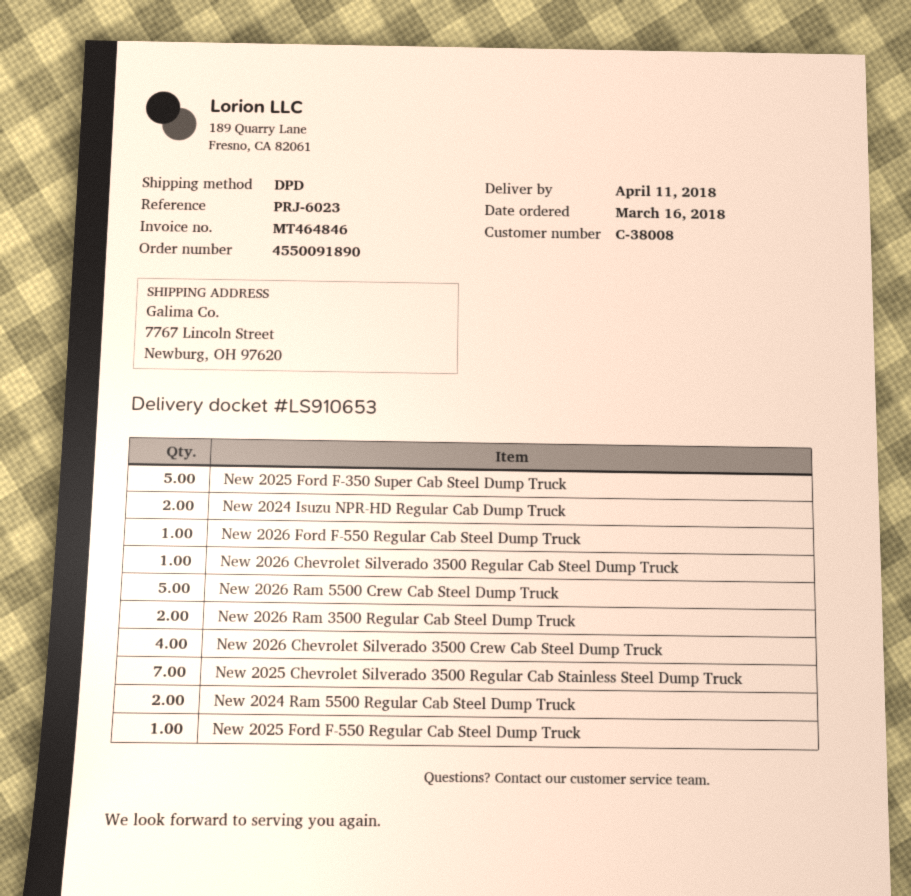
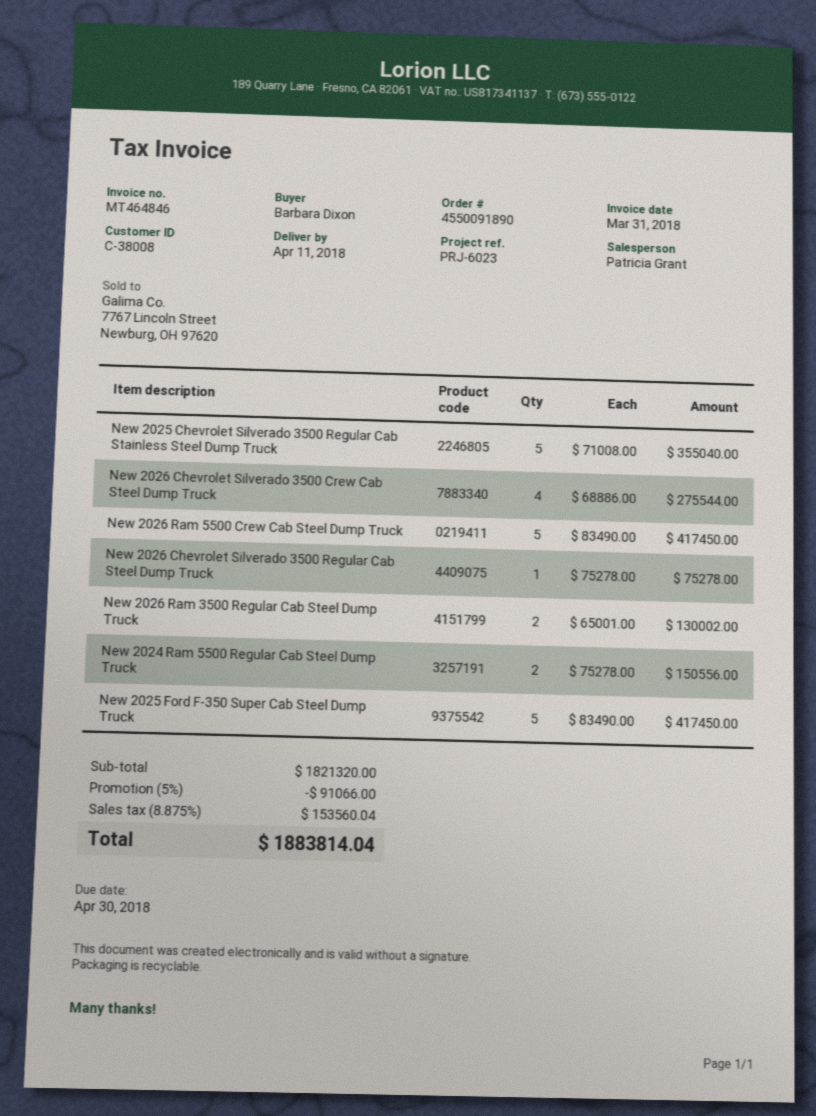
New 2024 Isuzu NPR-HD Regular Cab Dump Truck: 2 -> none
New 2026 Ford F-550 Regular Cab Steel Dump Truck: 1 -> none
New 2025 Chevrolet Silverado 3500 Regular Cab Stainless Steel Dump Truck: 7 -> 5
New 2025 Ford F-550 Regular Cab Steel Dump Truck: 1 -> none

